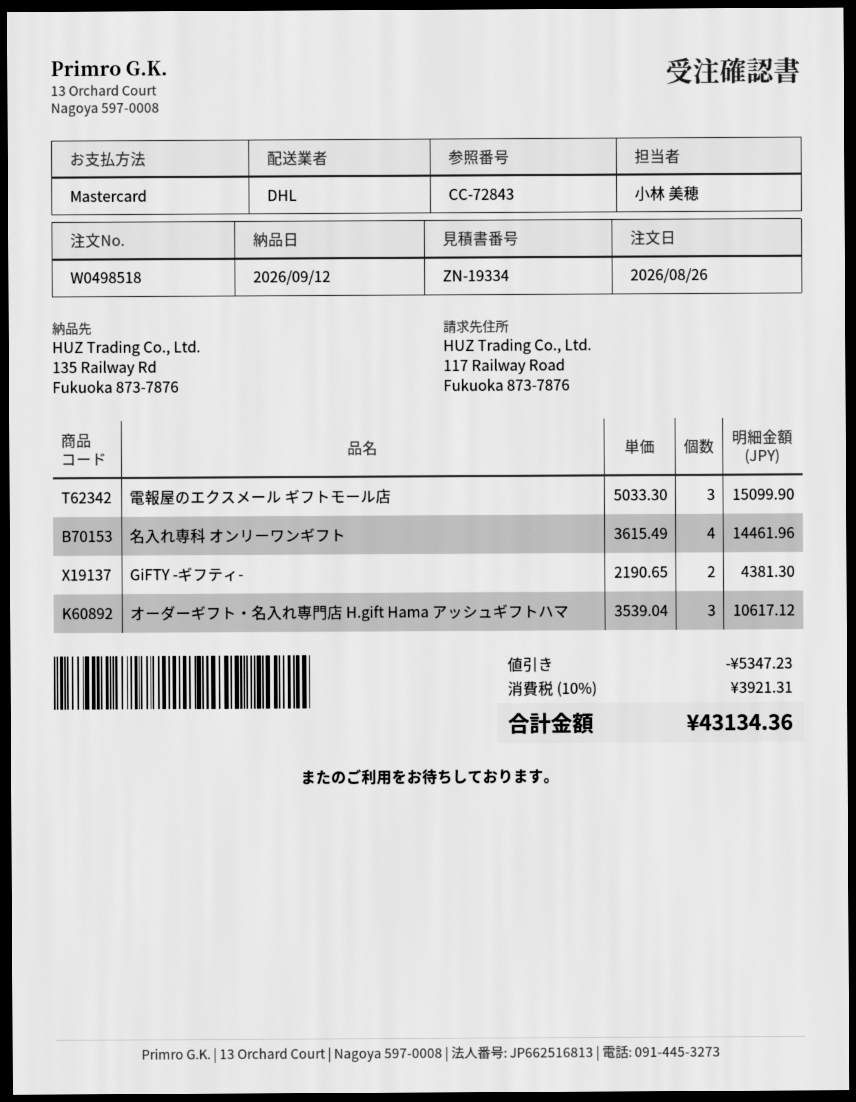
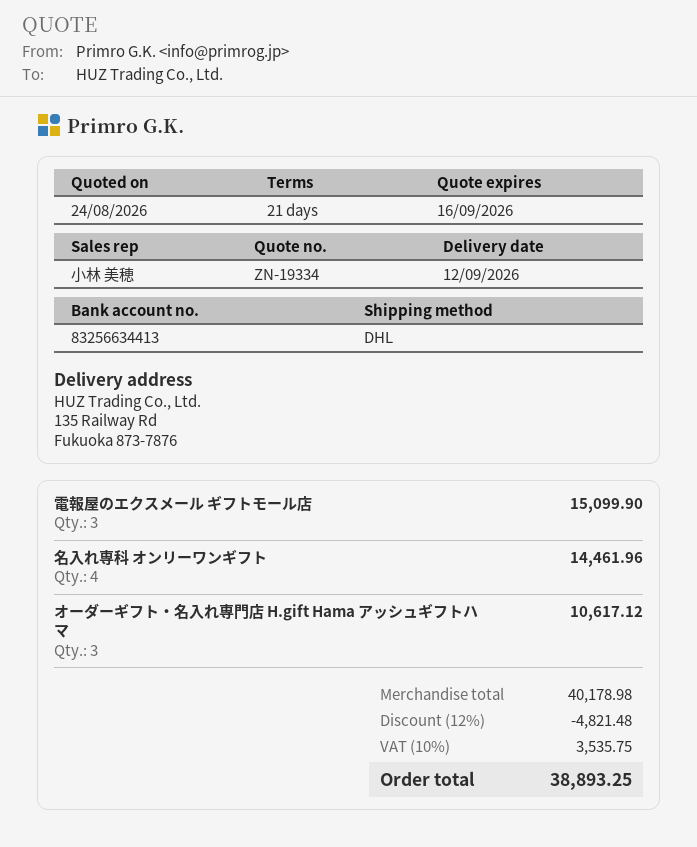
GiFTY -ギフティ-: 2 for 4381.30 -> none
discount: 5347.23 -> 4821.48
tax: 10% = 3921.31 -> 10% = 3535.75
total: 43134.36 -> 38893.25

